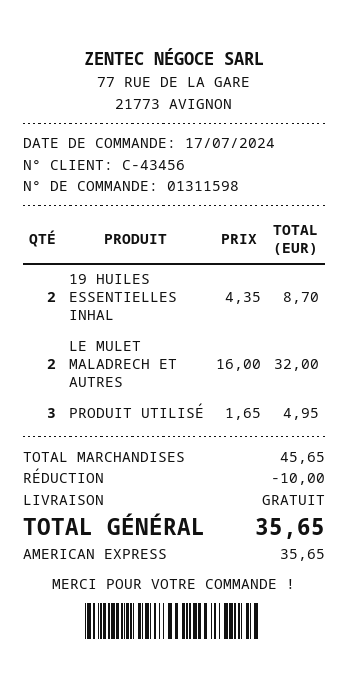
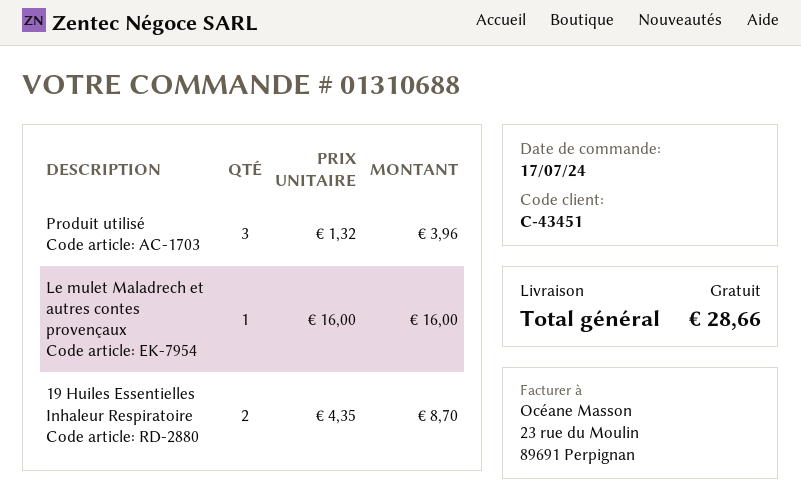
order number: 01311598 -> 01310688
customer number: C-43456 -> C-43451
LE MULET MALADRECH ET AUTRES: 2 x 16.00 = 32.00 -> 1 x 16.00 = 16.00
PRODUIT UTILISÉ: 3 x 1.65 = 4.95 -> 3 x 1.32 = 3.96
discount: 10.00 -> none
total: 35.65 -> 28.66

